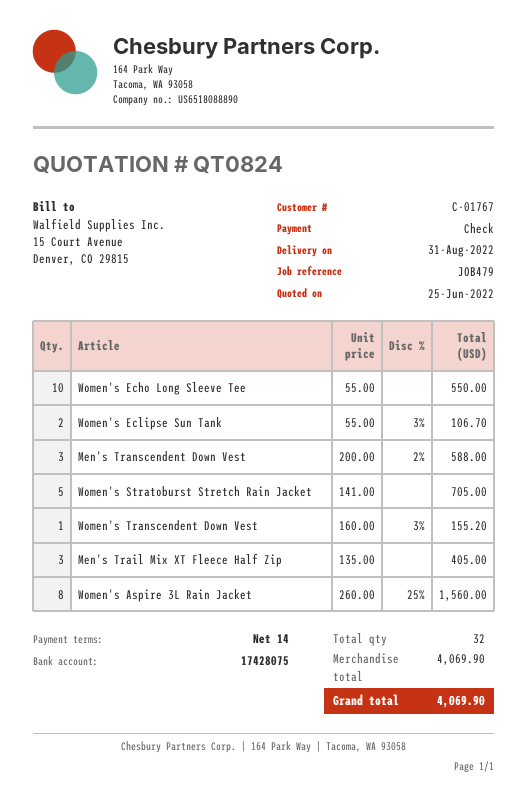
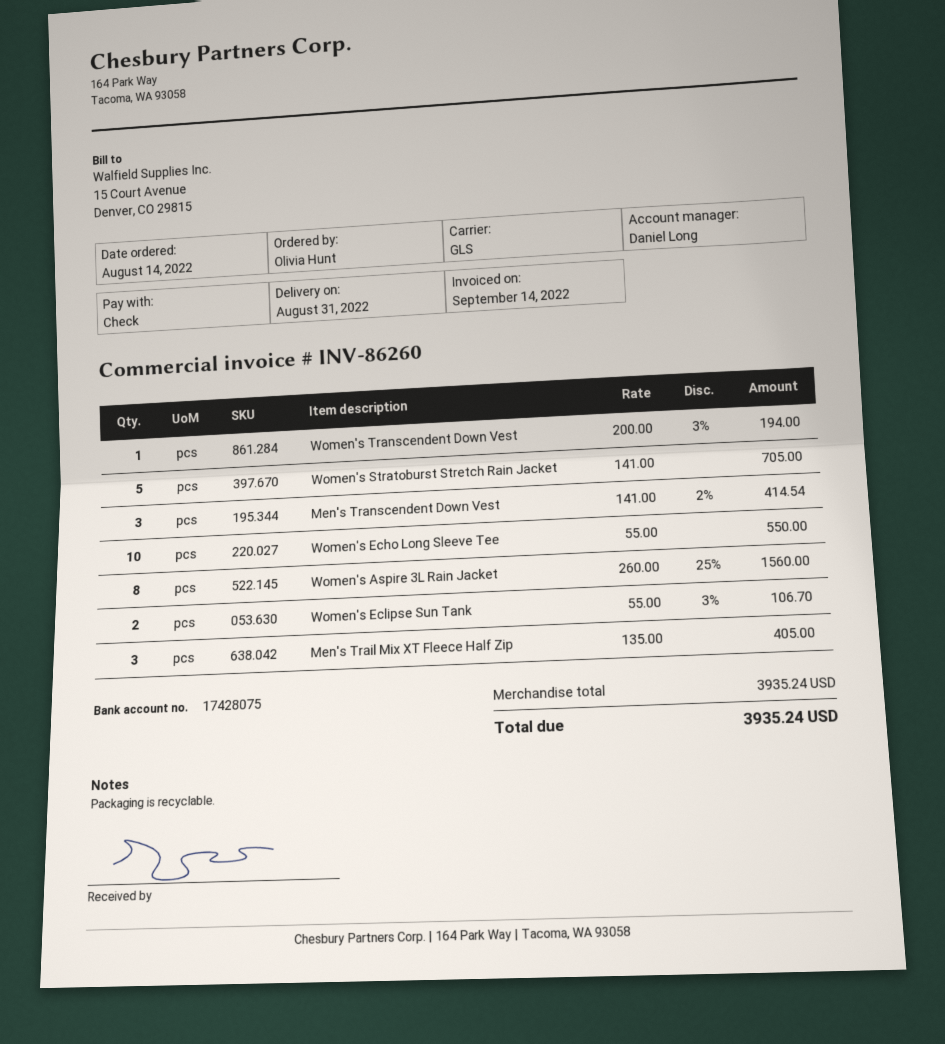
Men's Transcendent Down Vest: 3 x 200.00 - 2% = 588.00 -> 3 x 141.00 - 2% = 414.54
Women's Transcendent Down Vest: 1 x 160.00 - 3% = 155.20 -> 1 x 200.00 - 3% = 194.00
subtotal: 4069.90 -> 3935.24
total: 4069.90 -> 3935.24

